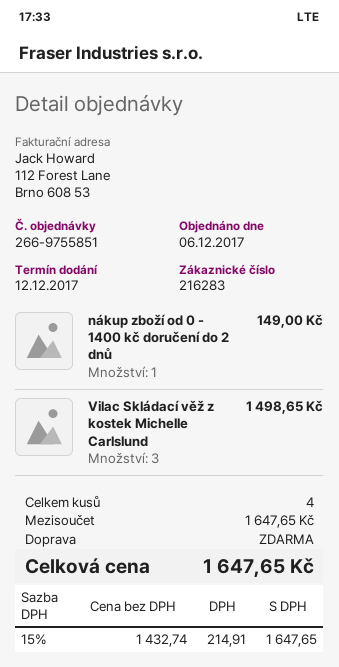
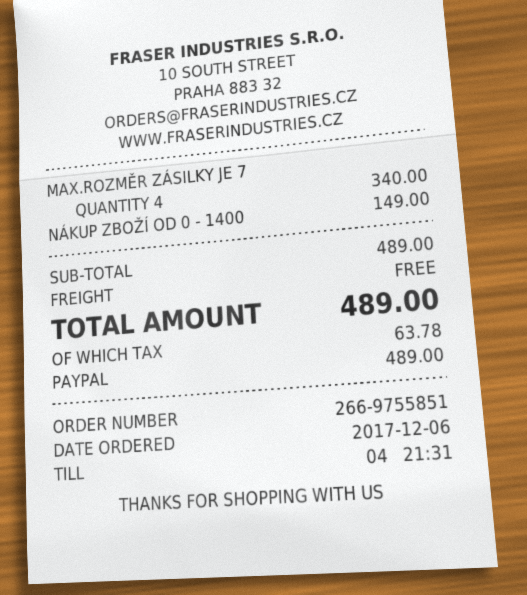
Vilac Skládací věž z kostek Michelle Carlslund: 3 for 1498.65 -> none
MAX.ROZMĚR ZÁSILKY JE 7: none -> 4 for 340.00
subtotal: 1647.65 -> 489.00
tax: 214.91 -> 63.78
total: 1647.65 -> 489.00

